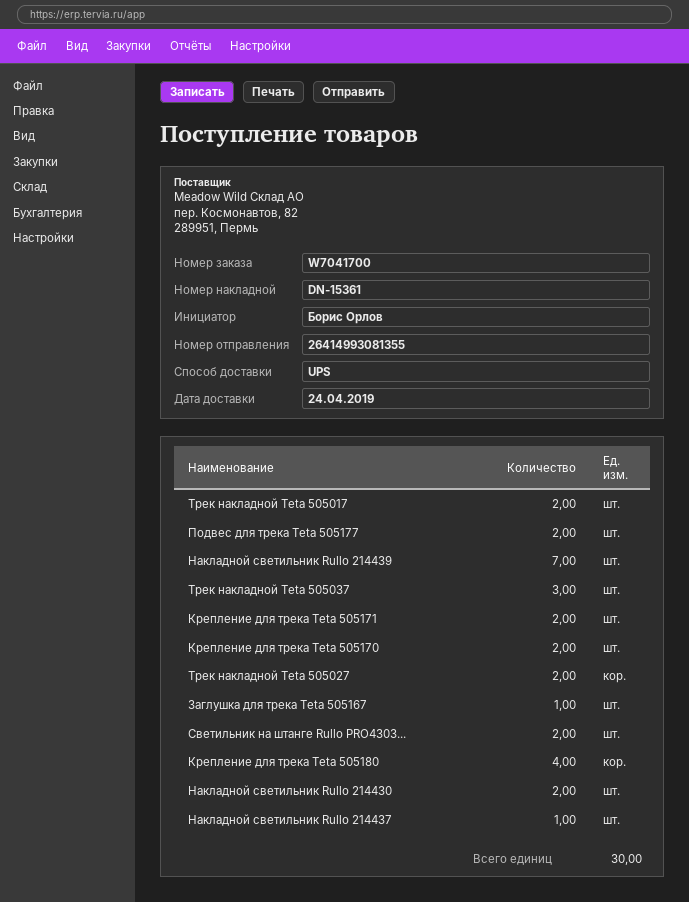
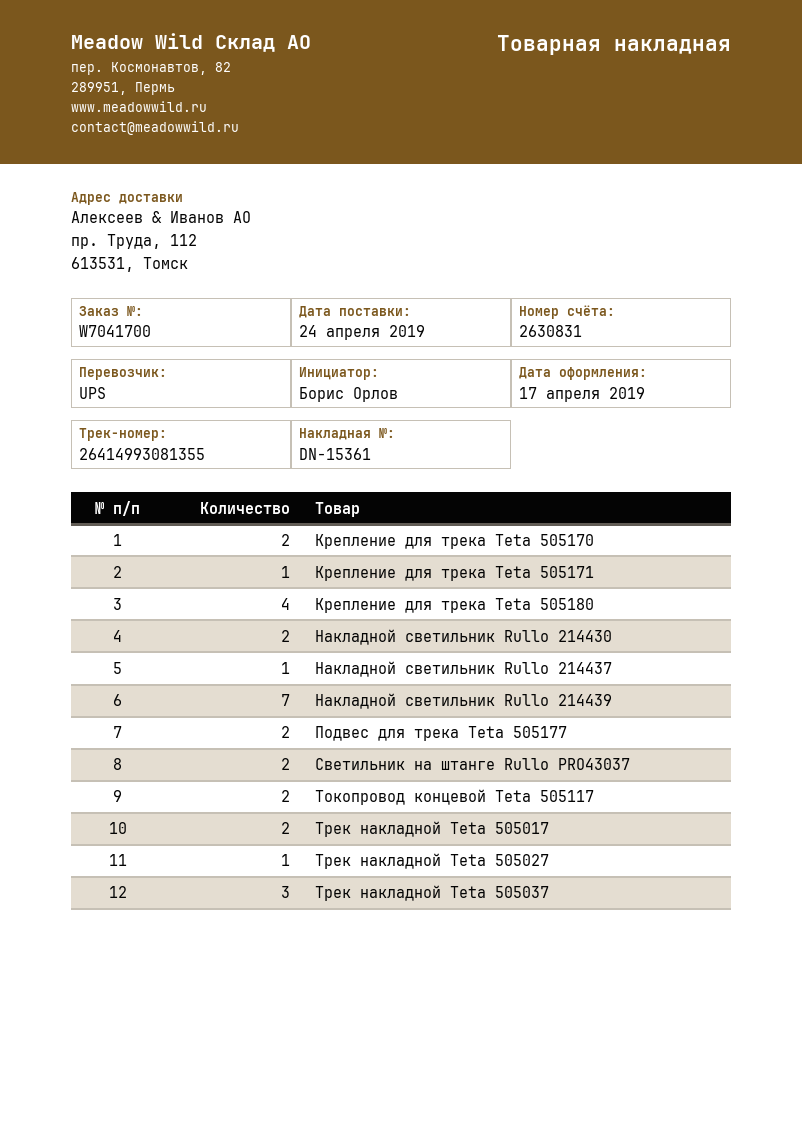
Крепление для трека Teta 505171: 2 -> 1
Трек накладной Teta 505027: 2 -> 1
Заглушка для трека Teta 505167: 1 -> none
Токопровод концевой Teta 505117: none -> 2

